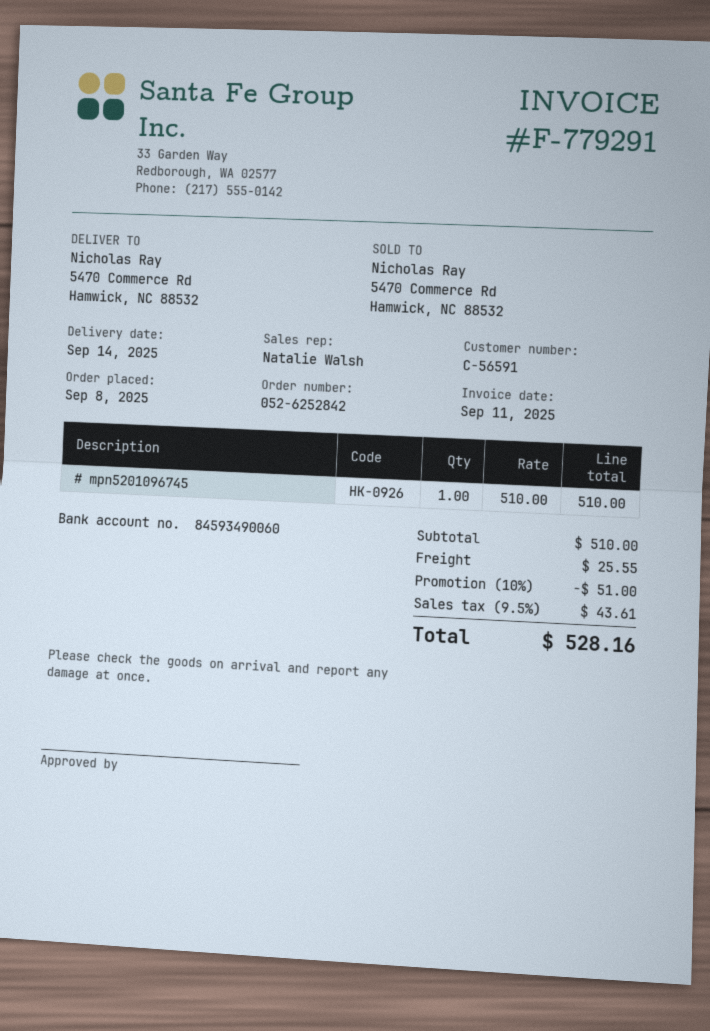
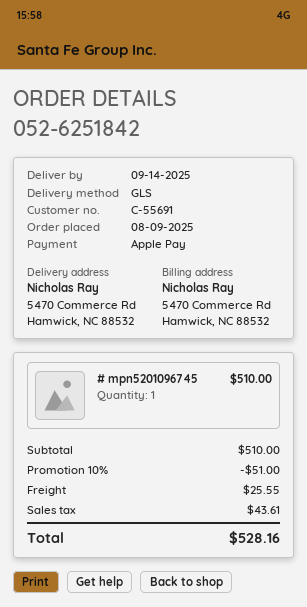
order number: 052-6252842 -> 052-6251842
order date: 2025-09-08 -> 2025-08-09
customer number: C-56591 -> C-55691

